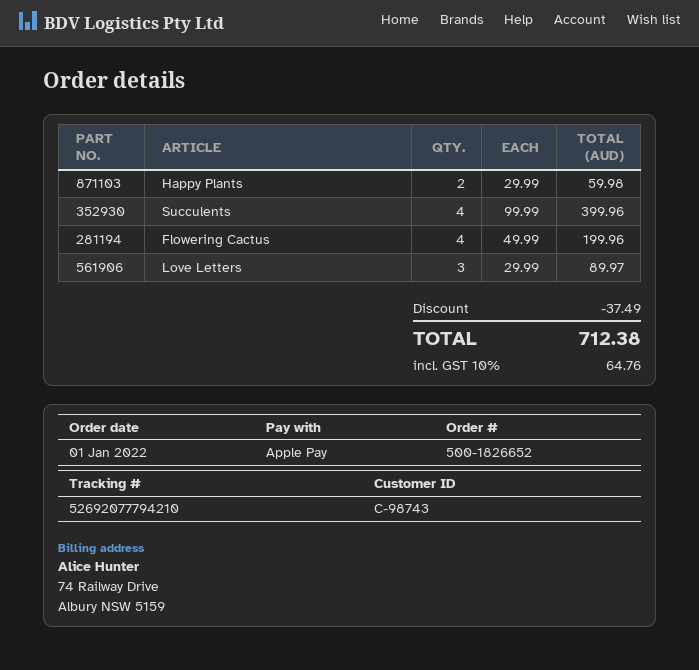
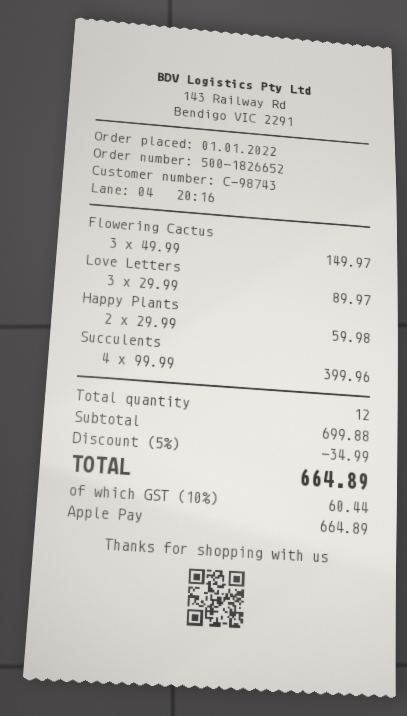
Flowering Cactus: 4 x 49.99 = 199.96 -> 3 x 49.99 = 149.97
discount: 37.49 -> 34.99
tax: 10% = 64.76 -> 10% = 60.44
total: 712.38 -> 664.89

